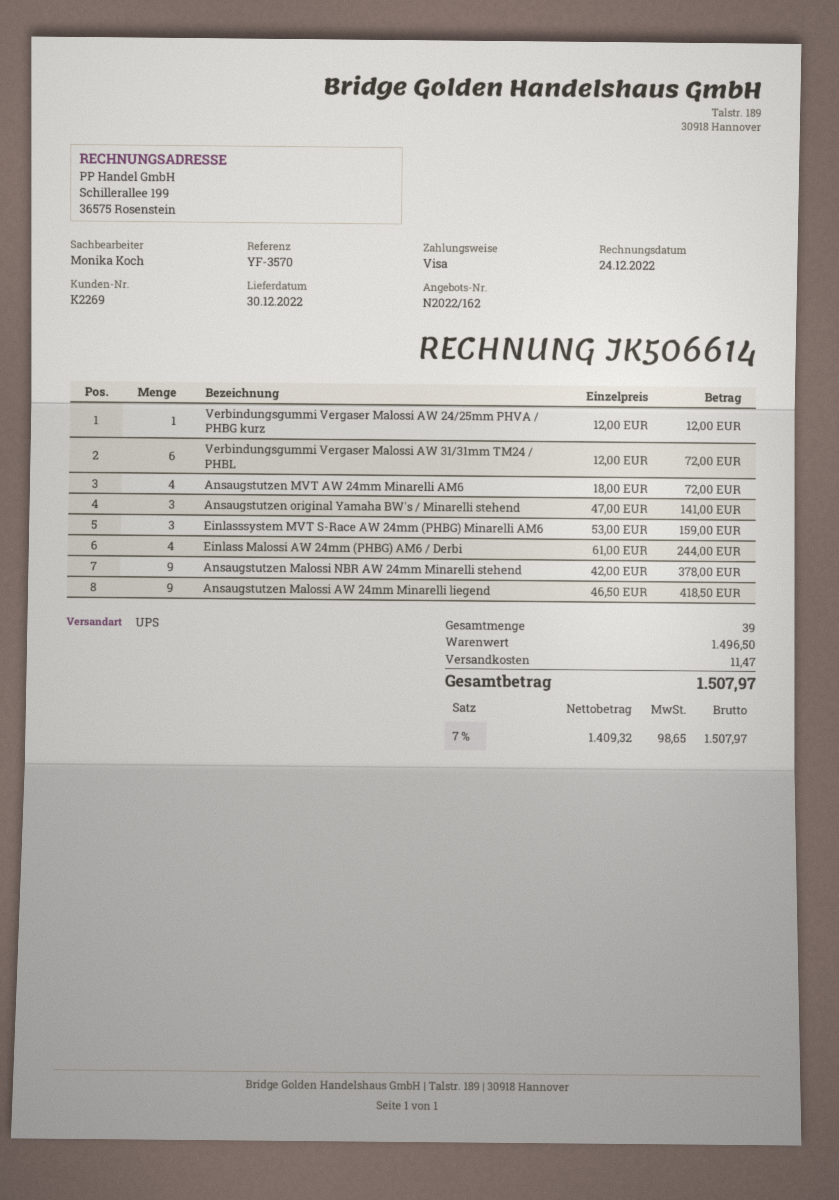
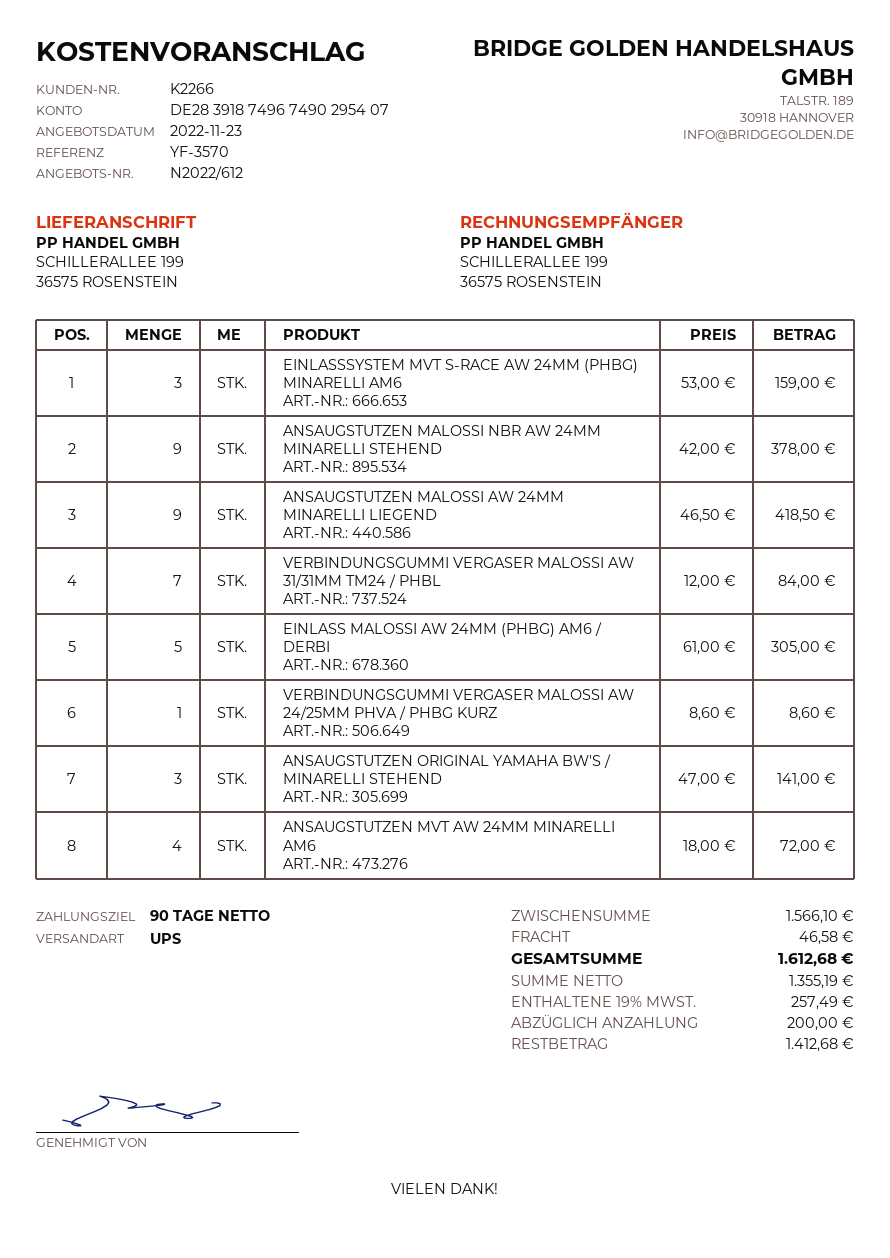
quote number: N2022/162 -> N2022/612
customer number: K2269 -> K2266
Verbindungsgummi Vergaser Malossi AW 24/25mm PHVA / PHBG kurz: 1 x 12.00 = 12.00 -> 1 x 8.60 = 8.60
Verbindungsgummi Vergaser Malossi AW 31/31mm TM24 / PHBL: 6 x 12.00 = 72.00 -> 7 x 12.00 = 84.00
Einlass Malossi AW 24mm (PHBG) AM6 / Derbi: 4 x 61.00 = 244.00 -> 5 x 61.00 = 305.00
subtotal: 1496.50 -> 1566.10
shipping: 11.47 -> 46.58
net: 1409.32 -> 1355.19
tax: 7% = 98.65 -> 19% = 257.49
total: 1507.97 -> 1612.68

